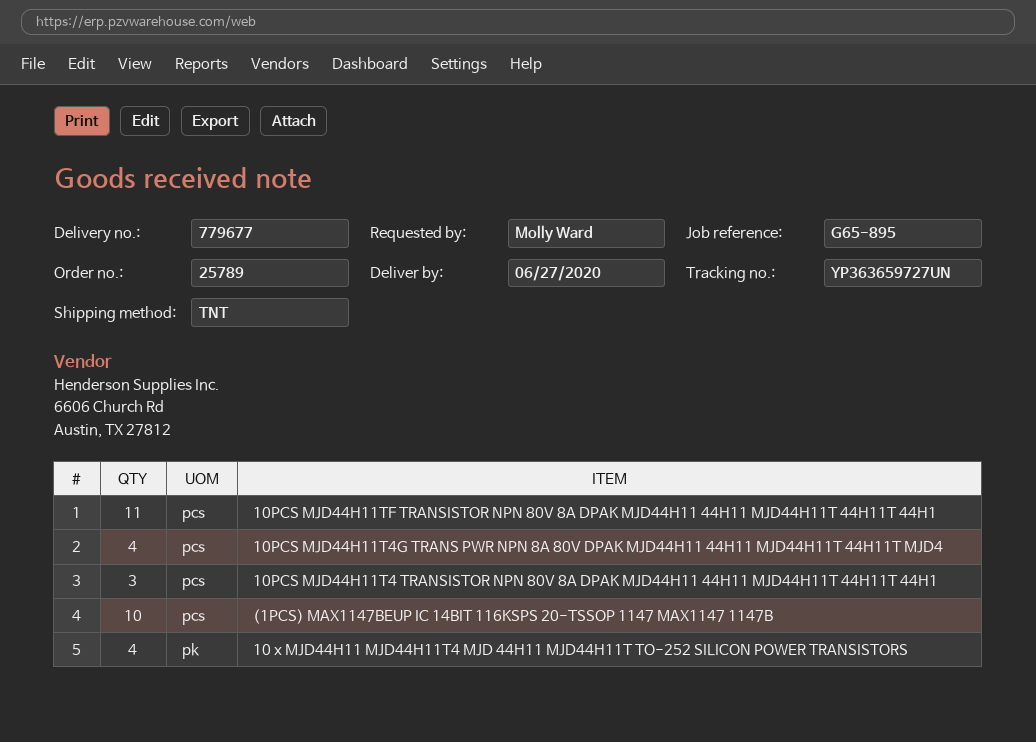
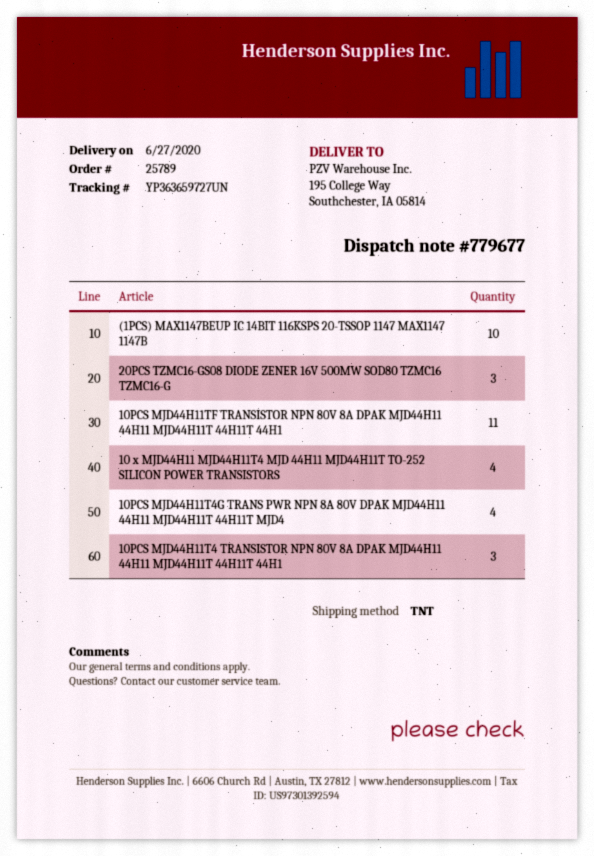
20PCS TZMC16-GS08 DIODE ZENER 16V 500MW SOD80 TZMC16 TZMC16-G: none -> 3

